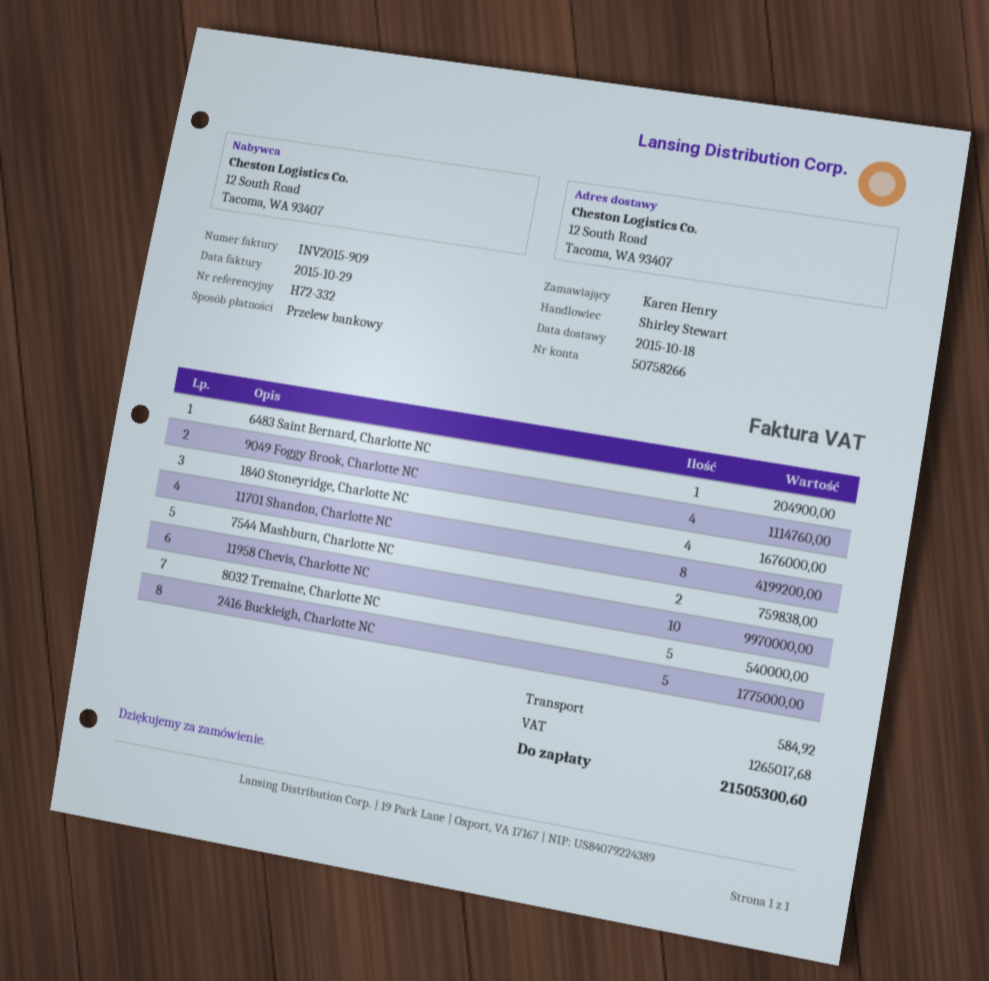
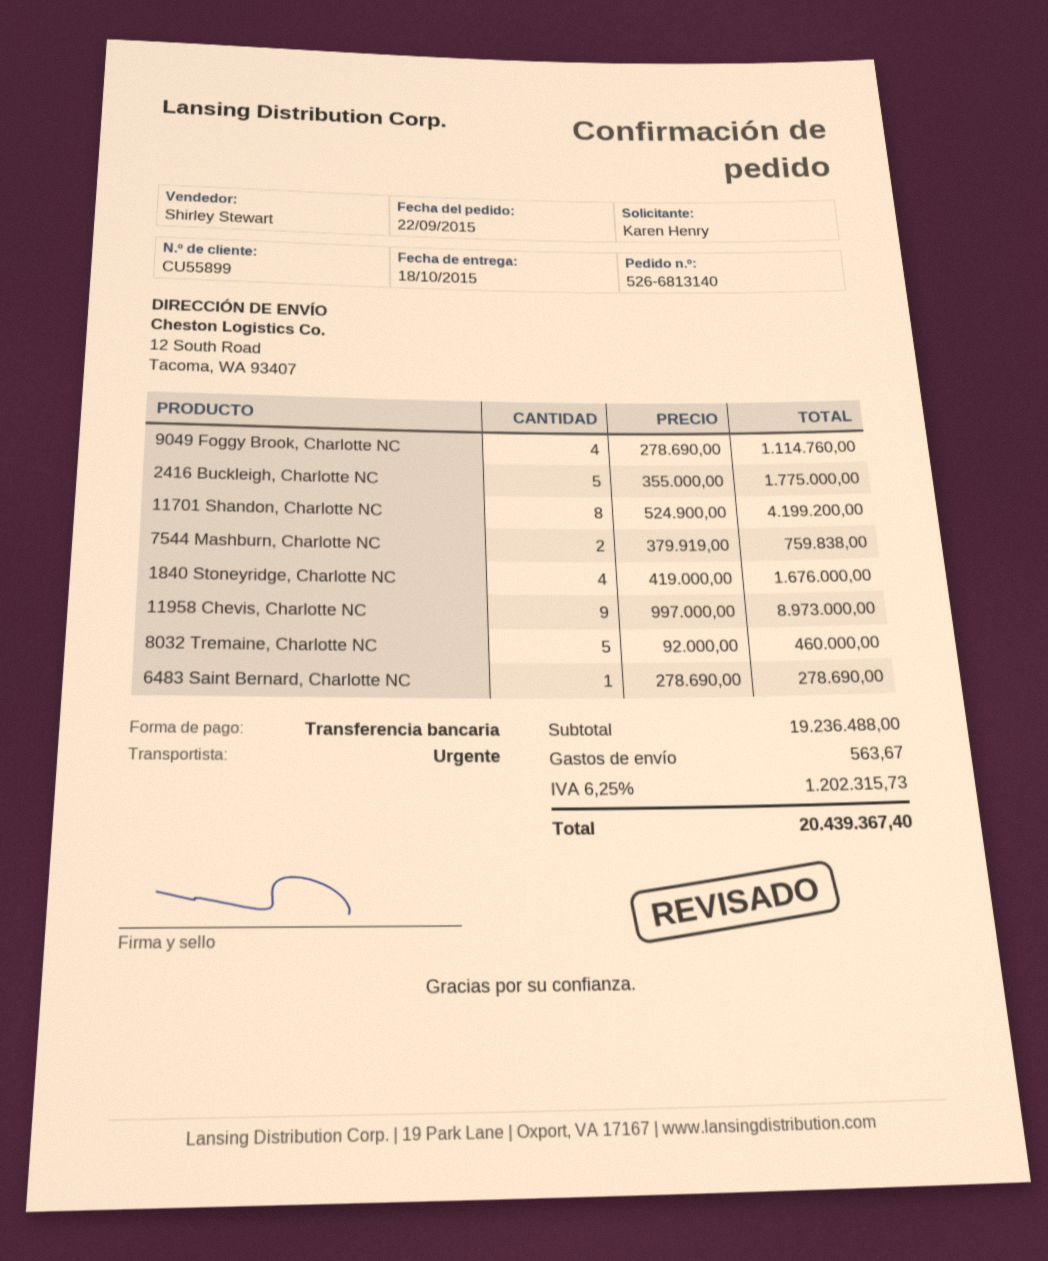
6483 Saint Bernard, Charlotte NC: 1 for 204900.00 -> 1 for 278690.00
11958 Chevis, Charlotte NC: 10 for 9970000.00 -> 9 for 8973000.00
8032 Tremaine, Charlotte NC: 5 for 540000.00 -> 5 for 460000.00
shipping: 584.92 -> 563.67
tax: 1265017.68 -> 1202315.73
total: 21505300.60 -> 20439367.40

